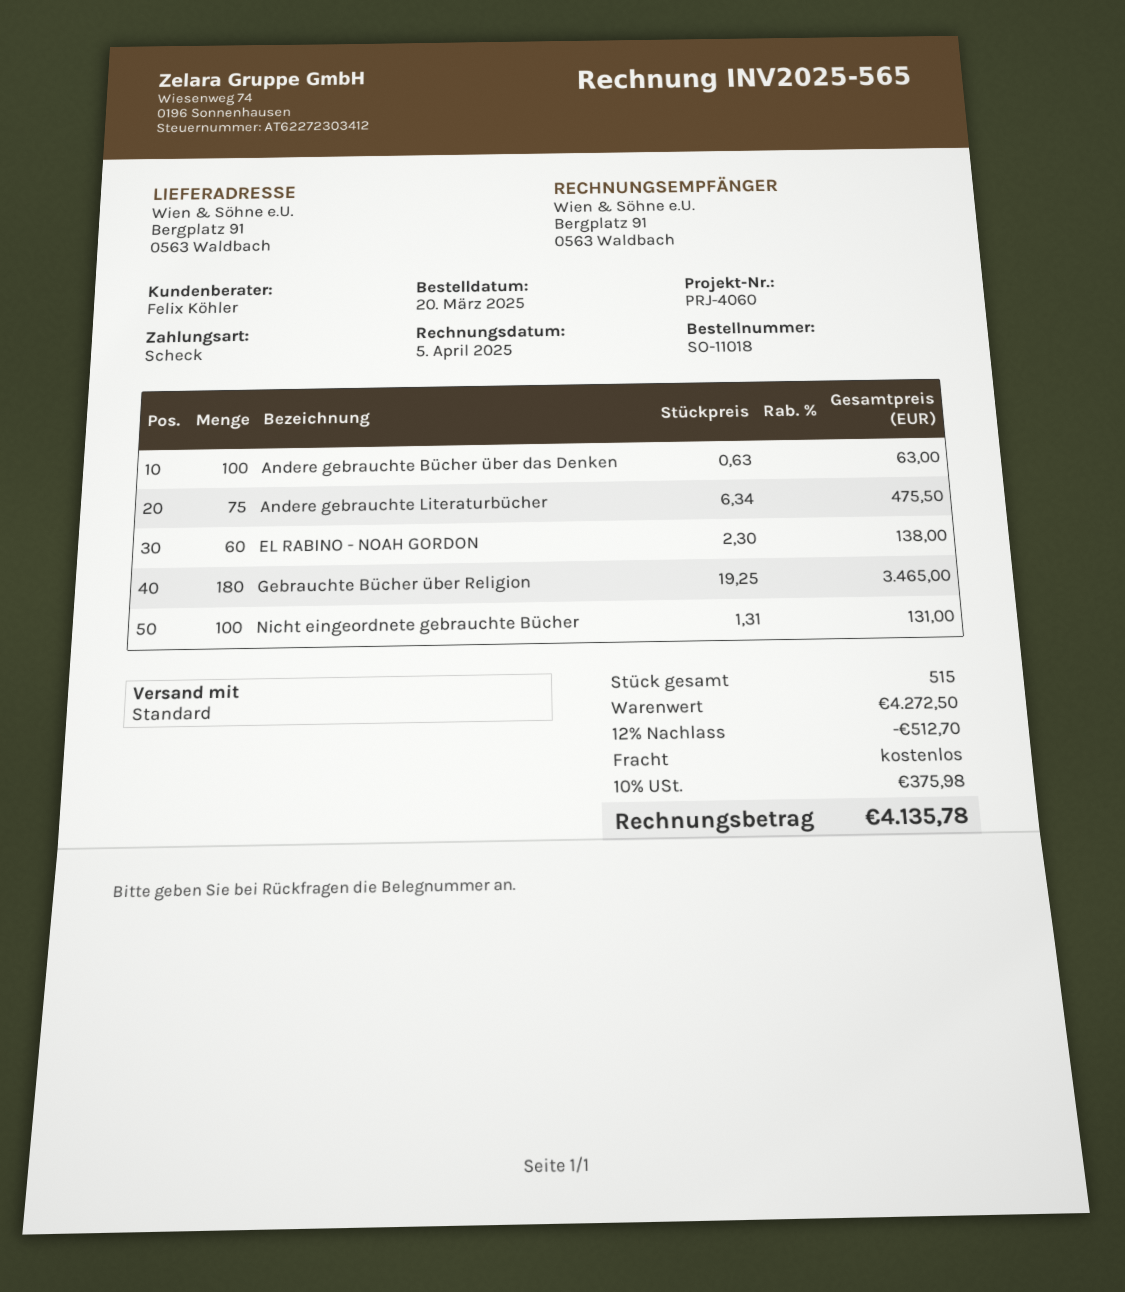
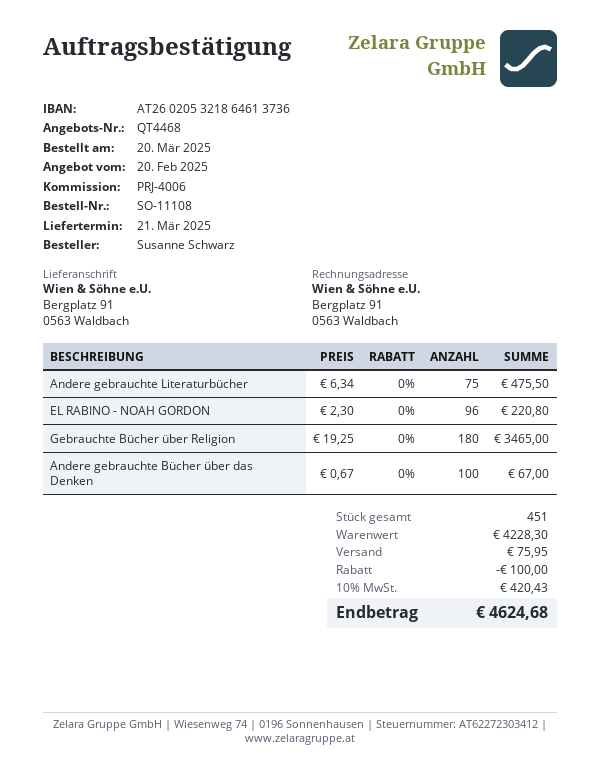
order number: SO-11018 -> SO-11108
reference: PRJ-4060 -> PRJ-4006
Andere gebrauchte Bücher über das Denken: 100 x 0.63 = 63.00 -> 100 x 0.67 = 67.00
EL RABINO - NOAH GORDON: 60 x 2.30 = 138.00 -> 96 x 2.30 = 220.80
Nicht eingeordnete gebrauchte Bücher: 100 x 1.31 = 131.00 -> none
total quantity: 515 -> 451
subtotal: 4272.50 -> 4228.30
discount: 512.70 -> 100.00
shipping: 0.00 -> 75.95
tax: 10% = 375.98 -> 10% = 420.43
total: 4135.78 -> 4624.68

